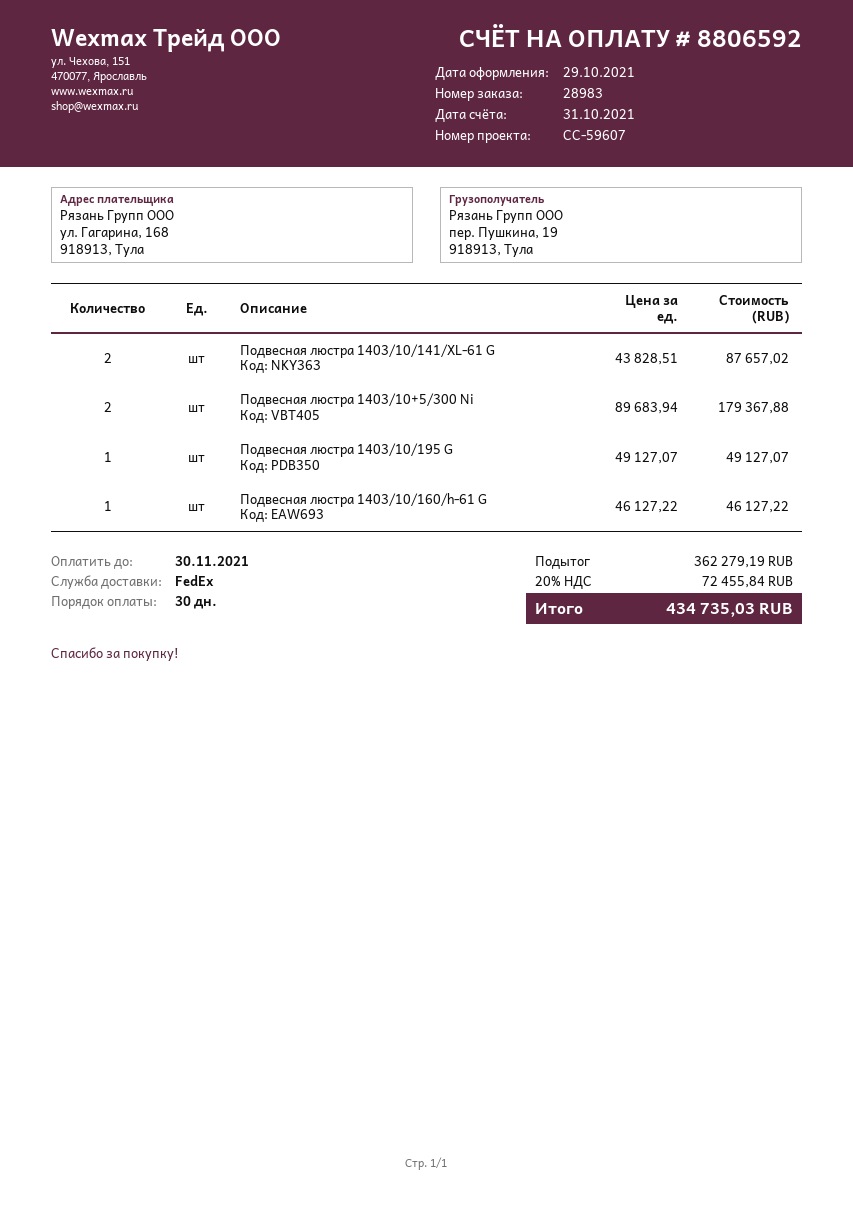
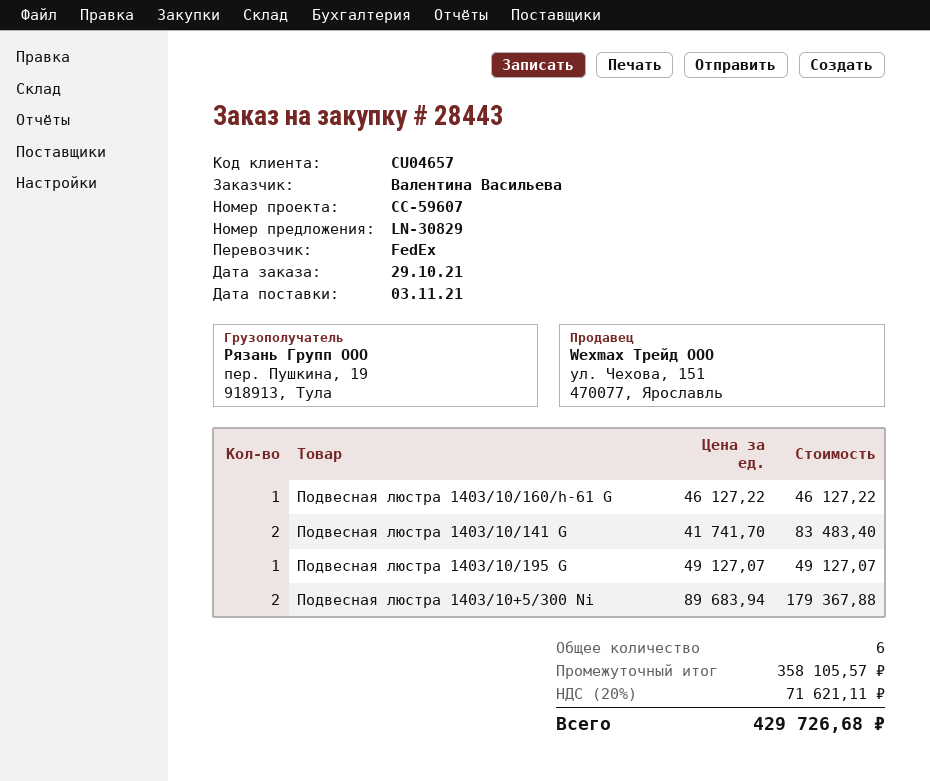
order number: 28983 -> 28443
Подвесная люстра 1403/10/141/XL-61 G: 2 x 43828.51 = 87657.02 -> none
Подвесная люстра 1403/10/141 G: none -> 2 x 41741.70 = 83483.40
subtotal: 362279.19 -> 358105.57
tax: 20% = 72455.84 -> 20% = 71621.11
total: 434735.03 -> 429726.68

